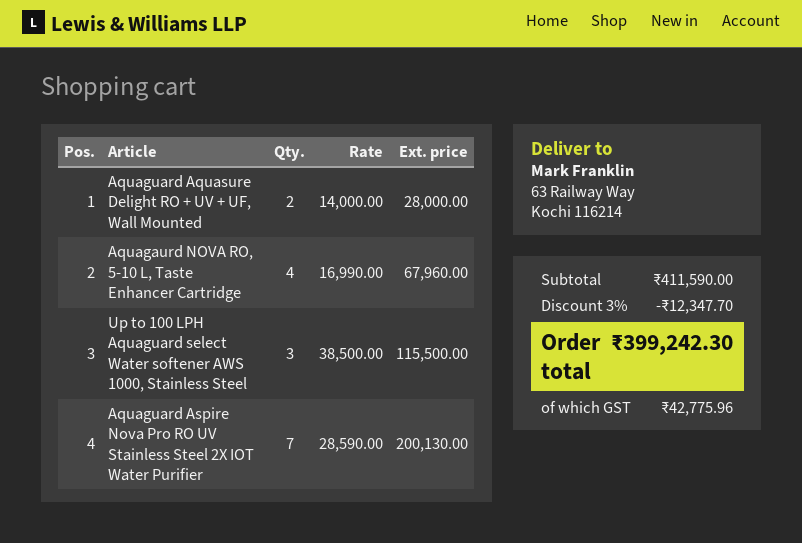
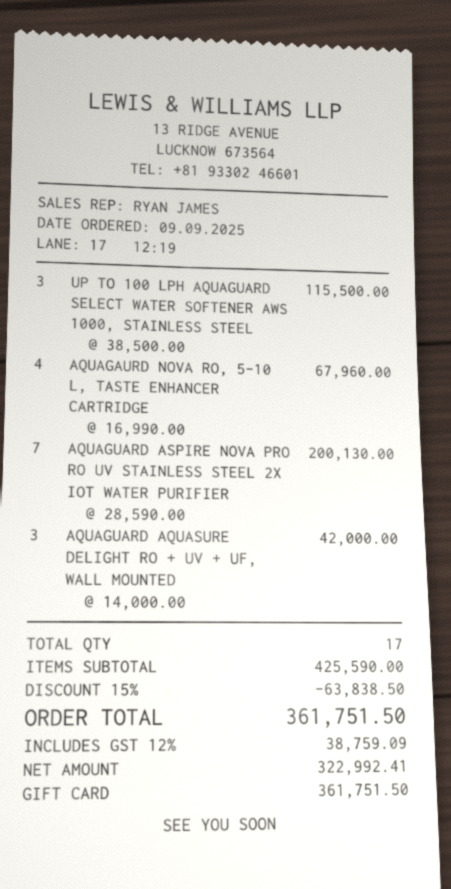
Aquaguard Aquasure Delight RO + UV + UF, Wall Mounted: 2 x 14000.00 = 28000.00 -> 3 x 14000.00 = 42000.00
subtotal: 411590.00 -> 425590.00
discount: 3% = 12347.70 -> 15% = 63838.50
tax: 42775.96 -> 38759.09
total: 399242.30 -> 361751.50

